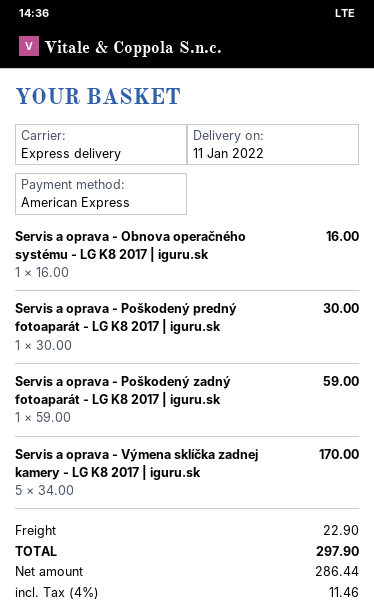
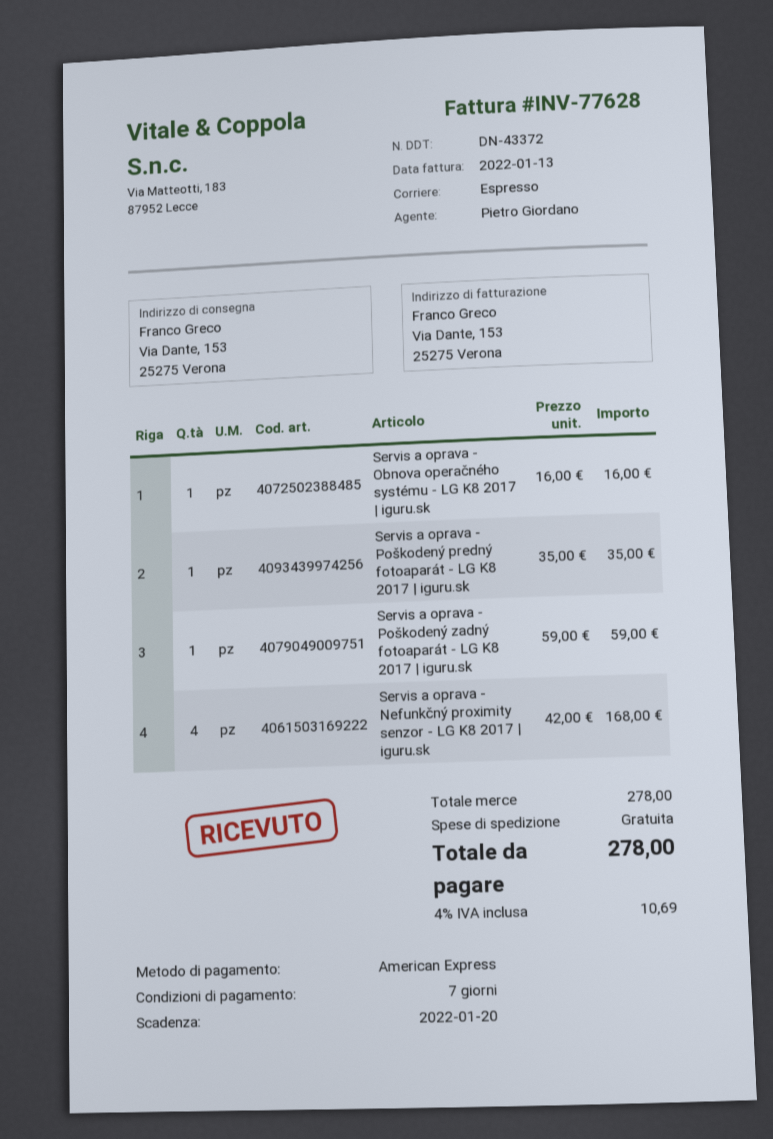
Servis a oprava - Poškodený predný fotoaparát - LG K8 2017 | iguru.sk: 1 x 30.00 = 30.00 -> 1 x 35.00 = 35.00
Servis a oprava - Výmena sklíčka zadnej kamery - LG K8 2017 | iguru.sk: 5 x 34.00 = 170.00 -> none
Servis a oprava - Nefunkčný proximity senzor - LG K8 2017 | iguru.sk: none -> 4 x 42.00 = 168.00
shipping: 22.90 -> 0.00
tax: 4% = 11.46 -> 4% = 10.69
total: 297.90 -> 278.00

